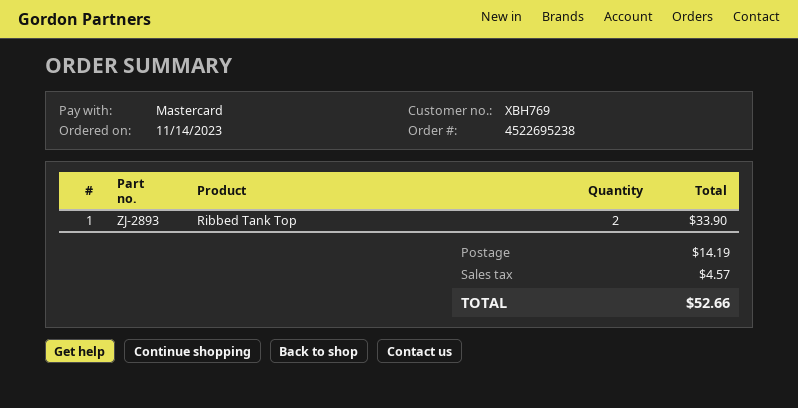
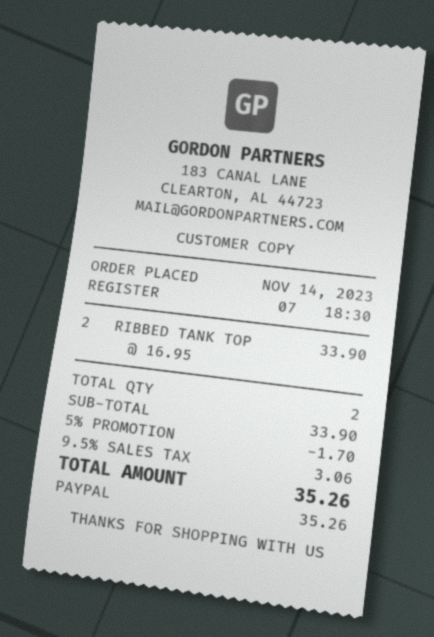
payment method: Mastercard -> PayPal
discount: none -> 5% = 1.70
shipping: 14.19 -> none
tax: 4.57 -> 3.06
total: 52.66 -> 35.26

